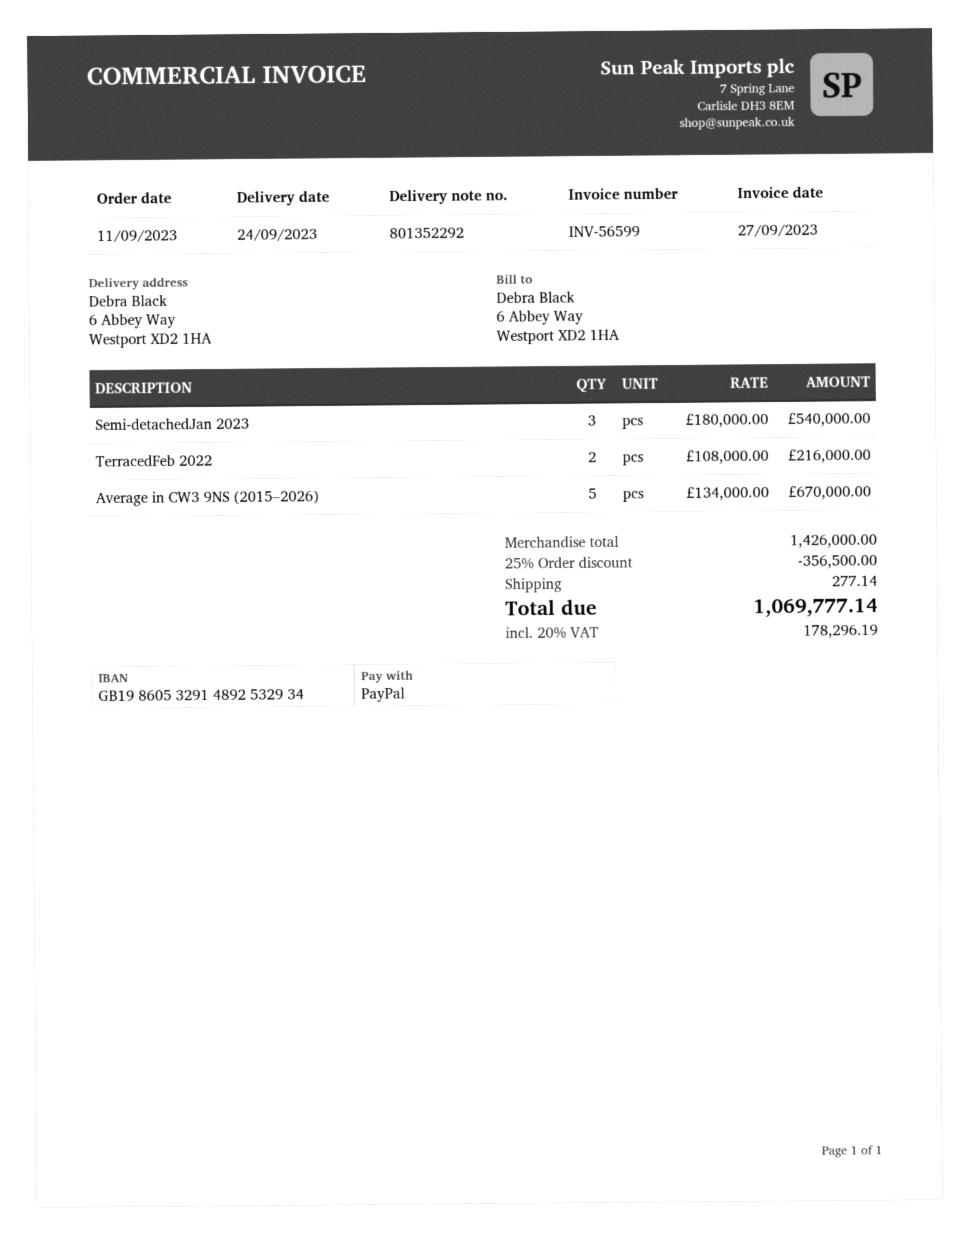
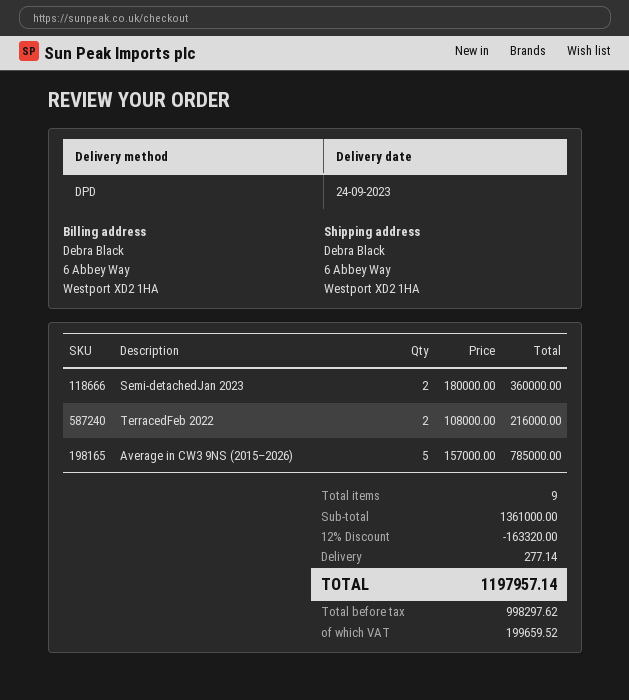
Semi-detachedJan 2023: 3 x 180000.00 = 540000.00 -> 2 x 180000.00 = 360000.00
Average in CW3 9NS (2015–2026): 5 x 134000.00 = 670000.00 -> 5 x 157000.00 = 785000.00
subtotal: 1426000.00 -> 1361000.00
discount: 25% = 356500.00 -> 12% = 163320.00
tax: 178296.19 -> 199659.52
total: 1069777.14 -> 1197957.14

